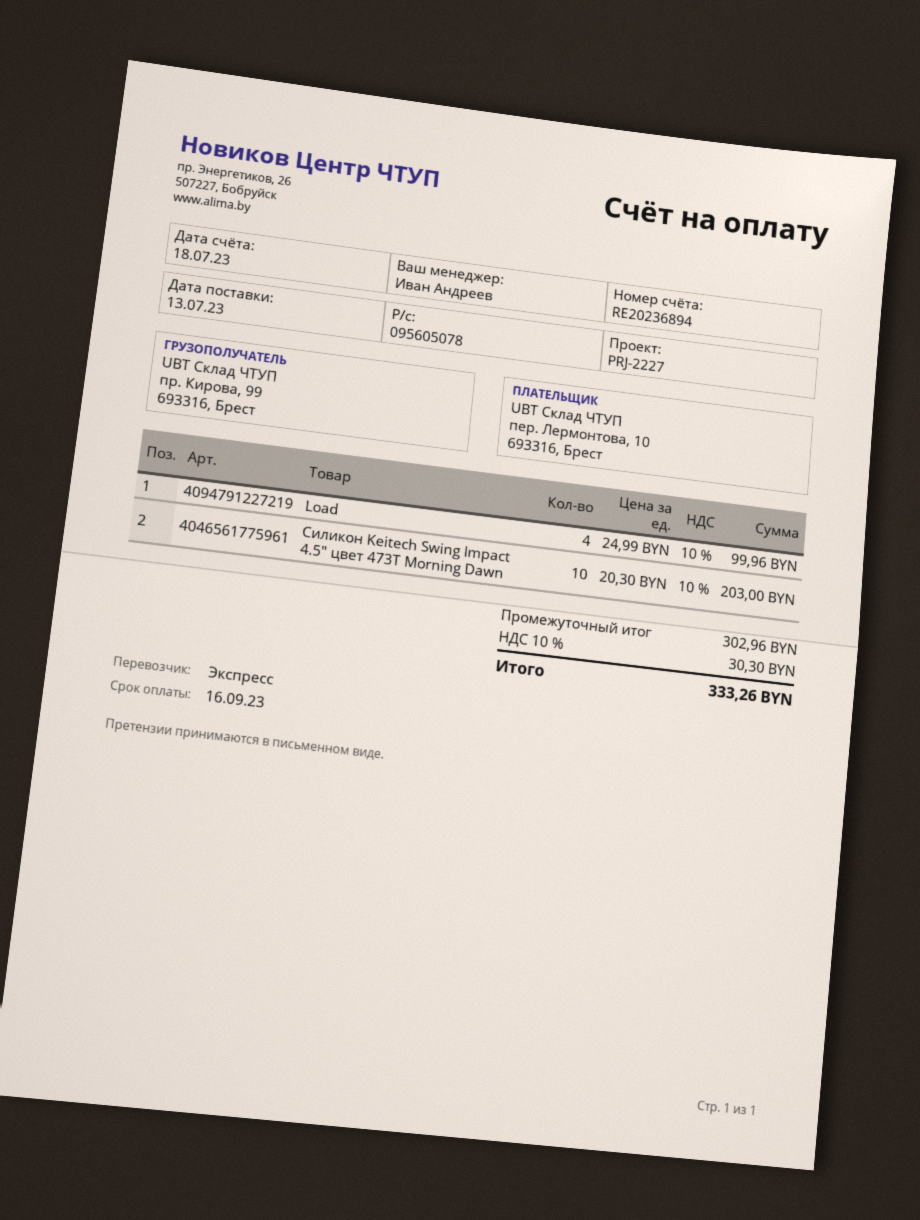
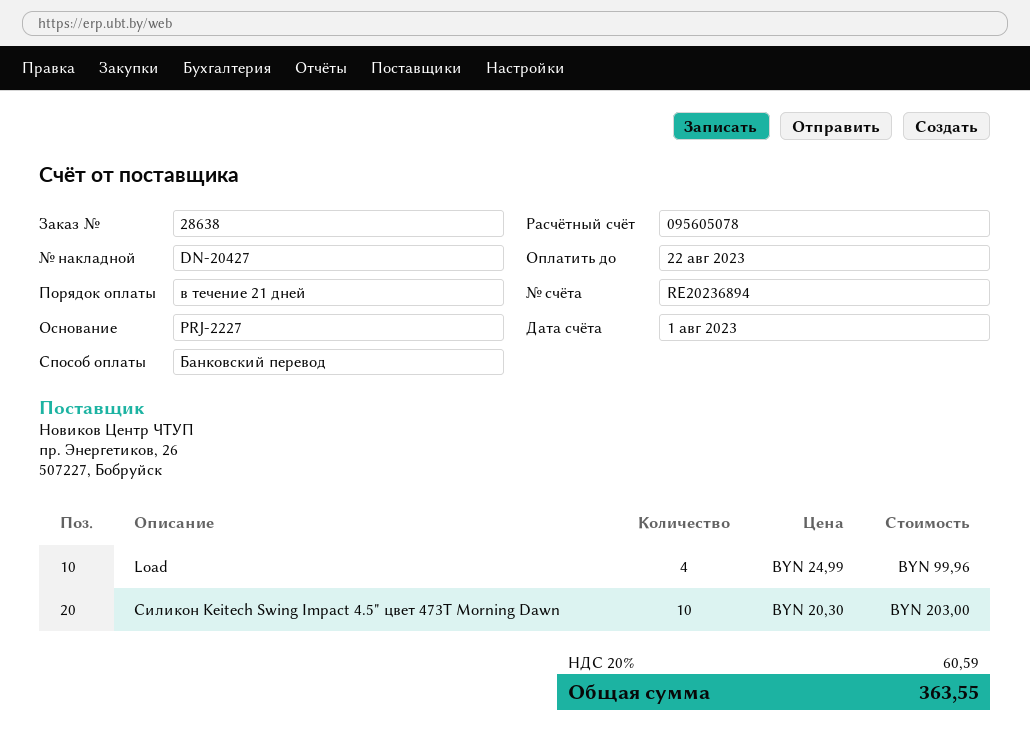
invoice date: 2023-07-18 -> 2023-08-01
due date: 2023-09-16 -> 2023-08-22
tax: 10% = 30.30 -> 20% = 60.59
total: 333.26 -> 363.55

